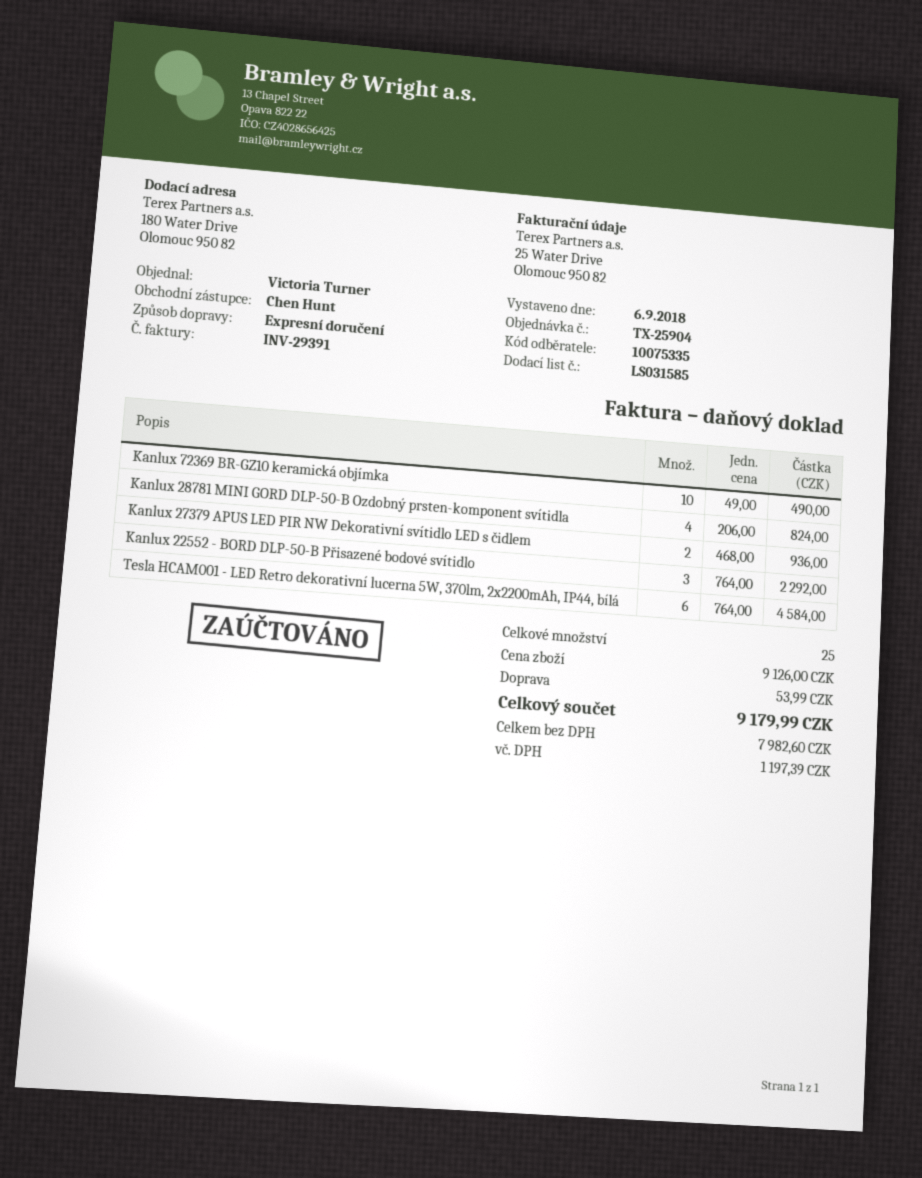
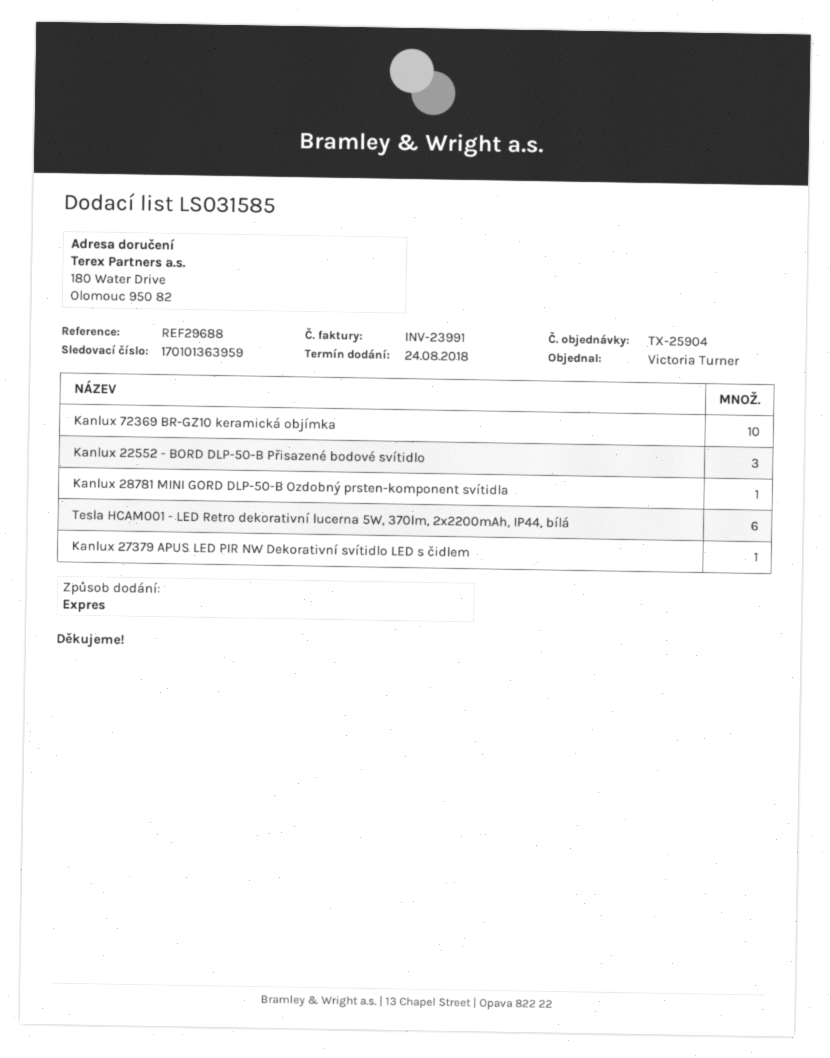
invoice number: INV-29391 -> INV-23991
Kanlux 28781 MINI GORD DLP-50-B Ozdobný prsten-komponent svítidla: 4 -> 1
Kanlux 27379 APUS LED PIR NW Dekorativní svítidlo LED s čidlem: 2 -> 1

